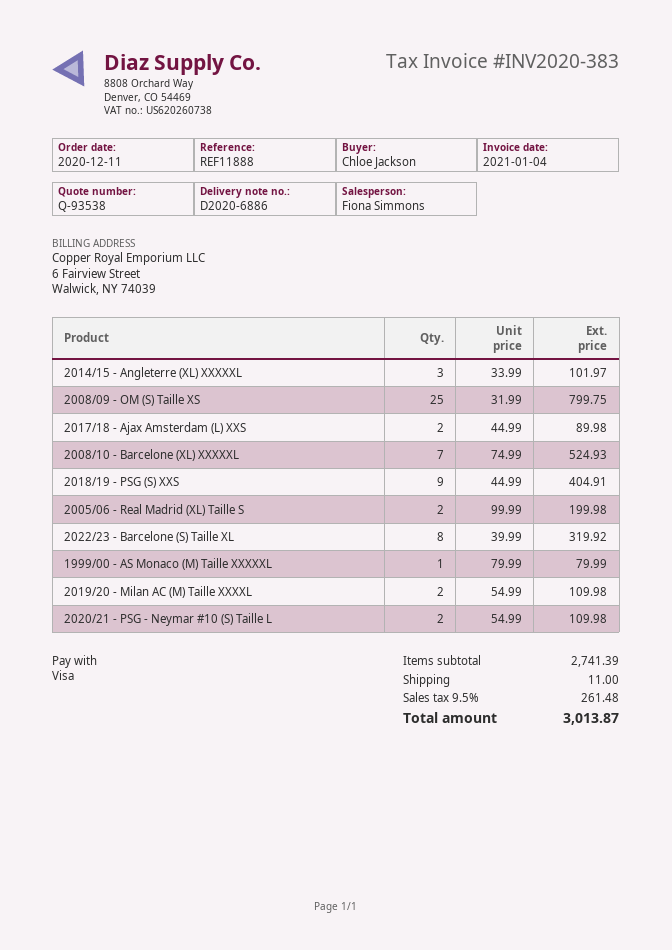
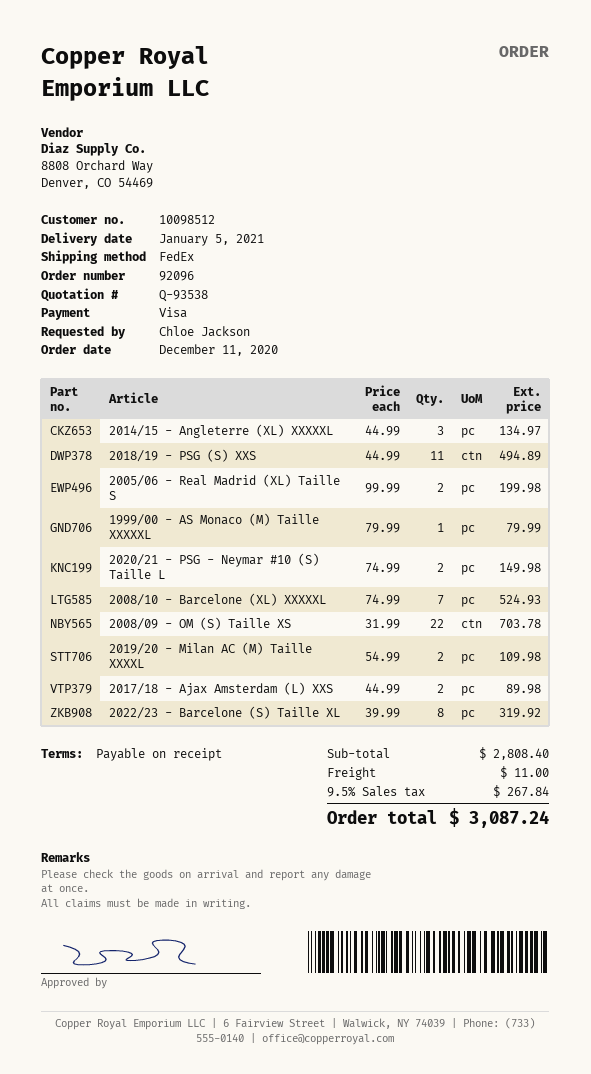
2014/15 - Angleterre (XL) XXXXXL: 3 x 33.99 = 101.97 -> 3 x 44.99 = 134.97
2008/09 - OM (S) Taille XS: 25 x 31.99 = 799.75 -> 22 x 31.99 = 703.78
2018/19 - PSG (S) XXS: 9 x 44.99 = 404.91 -> 11 x 44.99 = 494.89
2020/21 - PSG - Neymar #10 (S) Taille L: 2 x 54.99 = 109.98 -> 2 x 74.99 = 149.98
subtotal: 2741.39 -> 2808.40
tax: 9.5% = 261.48 -> 9.5% = 267.84
total: 3013.87 -> 3087.24

